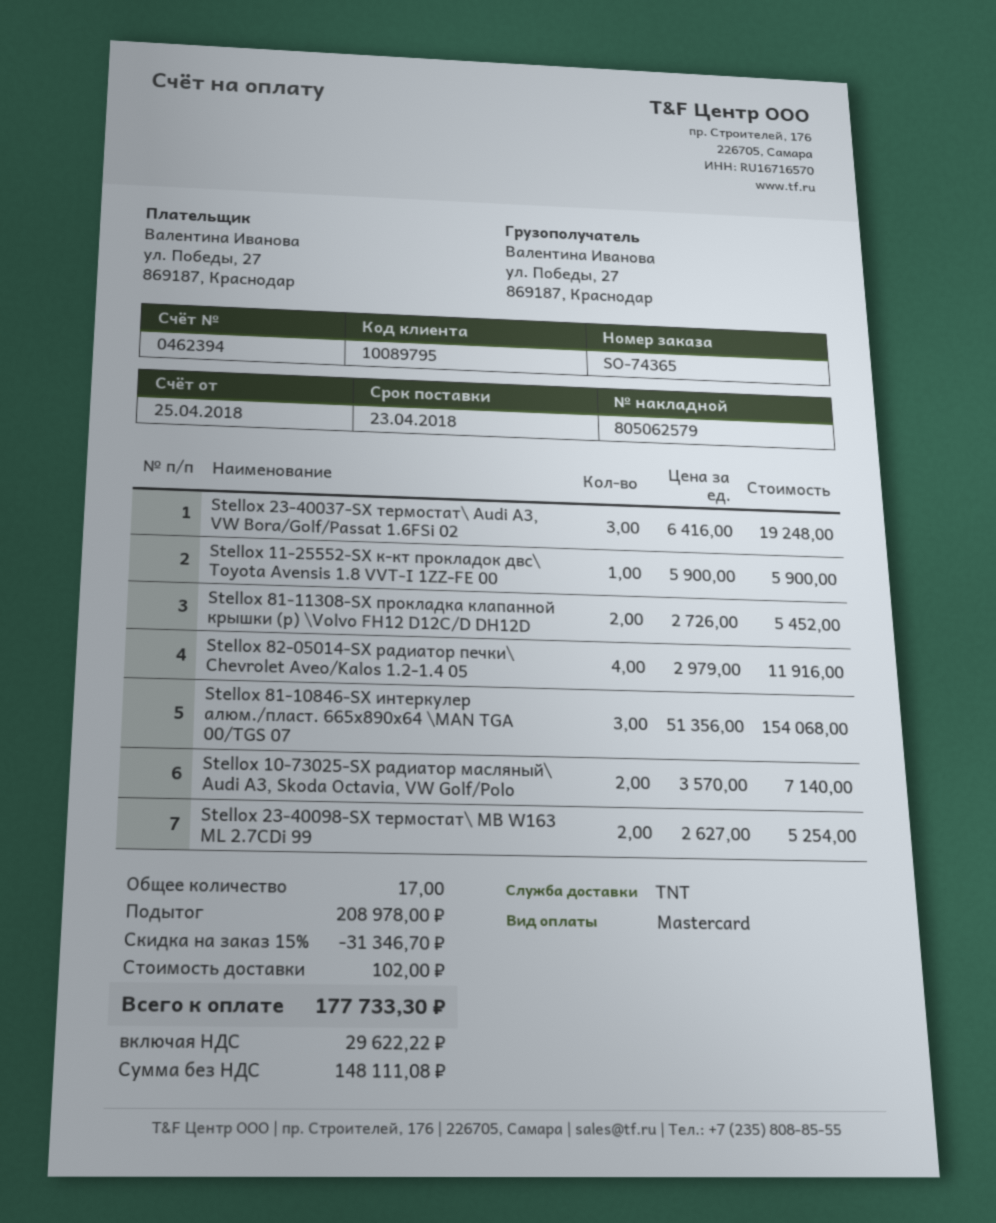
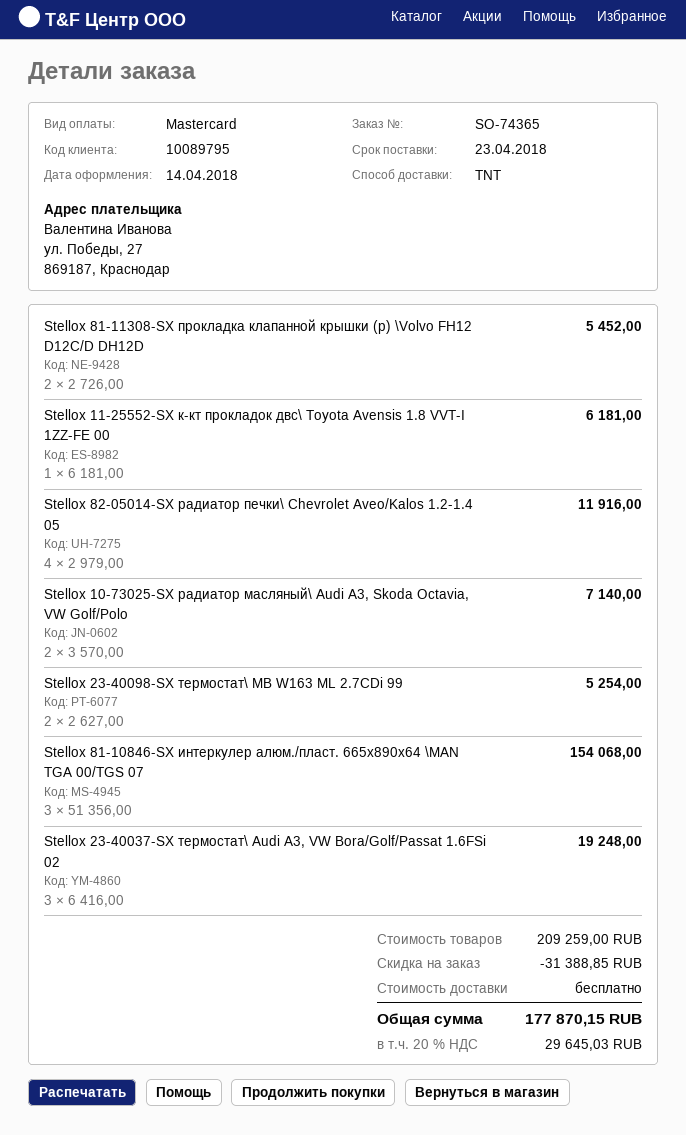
Stellox 11-25552-SX к-кт прокладок двс\ Toyota Avensis 1.8 VVT-I 1ZZ-FE 00: 1 x 5900.00 = 5900.00 -> 1 x 6181.00 = 6181.00
subtotal: 208978.00 -> 209259.00
discount: 31346.70 -> 31388.85
shipping: 102.00 -> 0.00
tax: 29622.22 -> 29645.03
total: 177733.30 -> 177870.15

